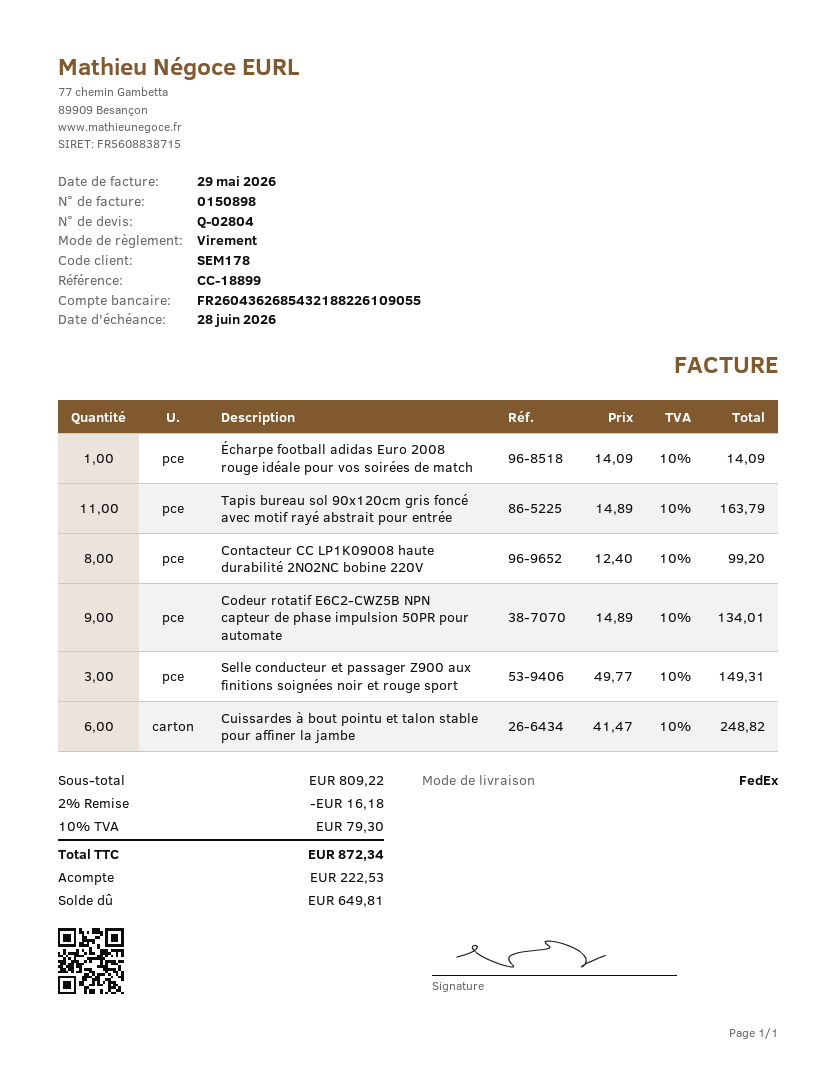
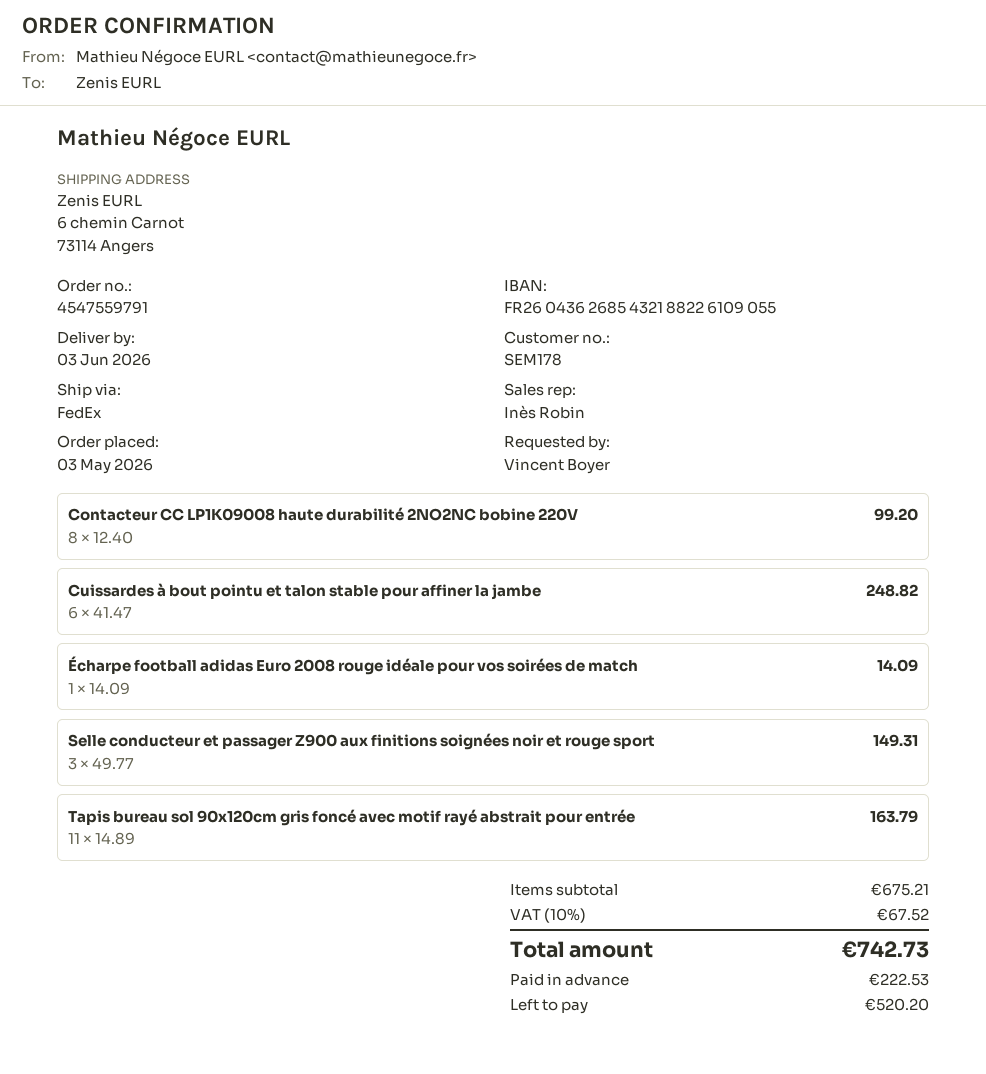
Codeur rotatif E6C2-CWZ5B NPN capteur de phase impulsion 50PR pour automate: 9 x 14.89 = 134.01 -> none
subtotal: 809.22 -> 675.21
discount: 2% = 16.18 -> none
tax: 10% = 79.30 -> 10% = 67.52
total: 872.34 -> 742.73
balance: 649.81 -> 520.20

